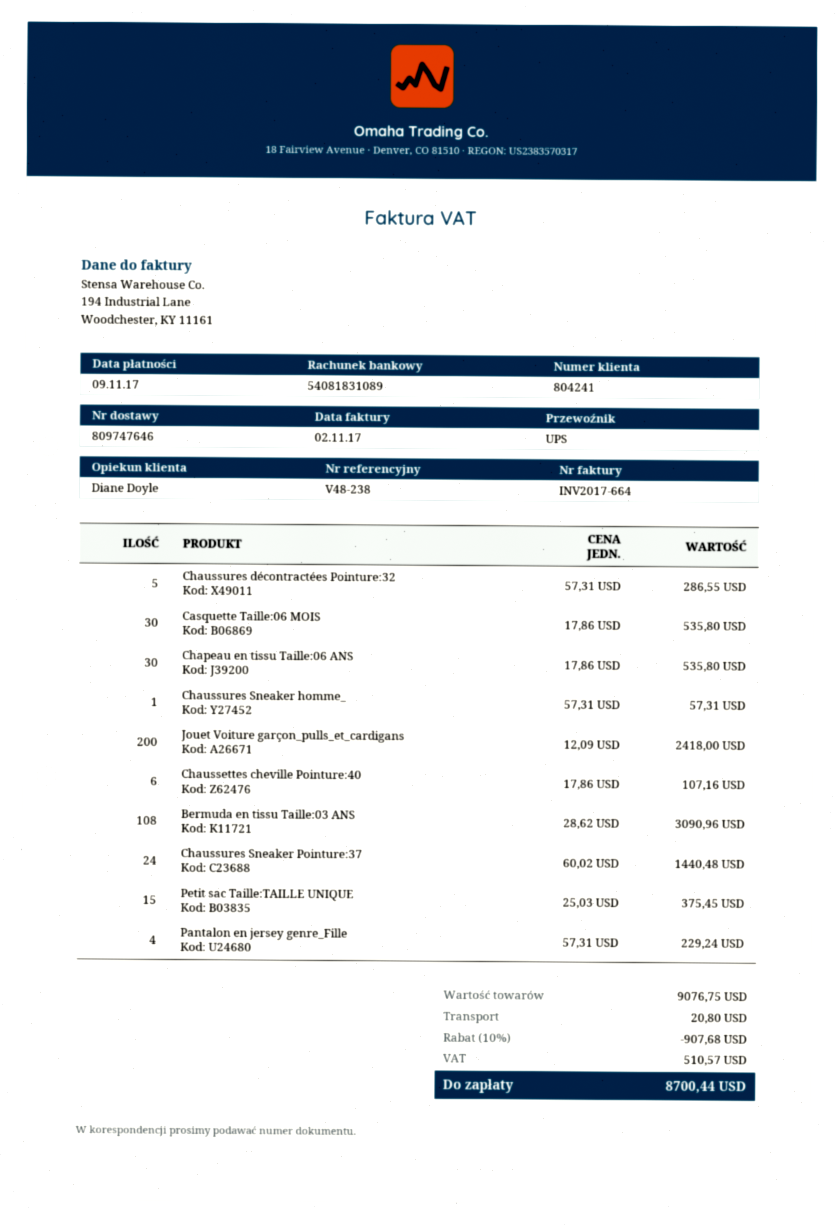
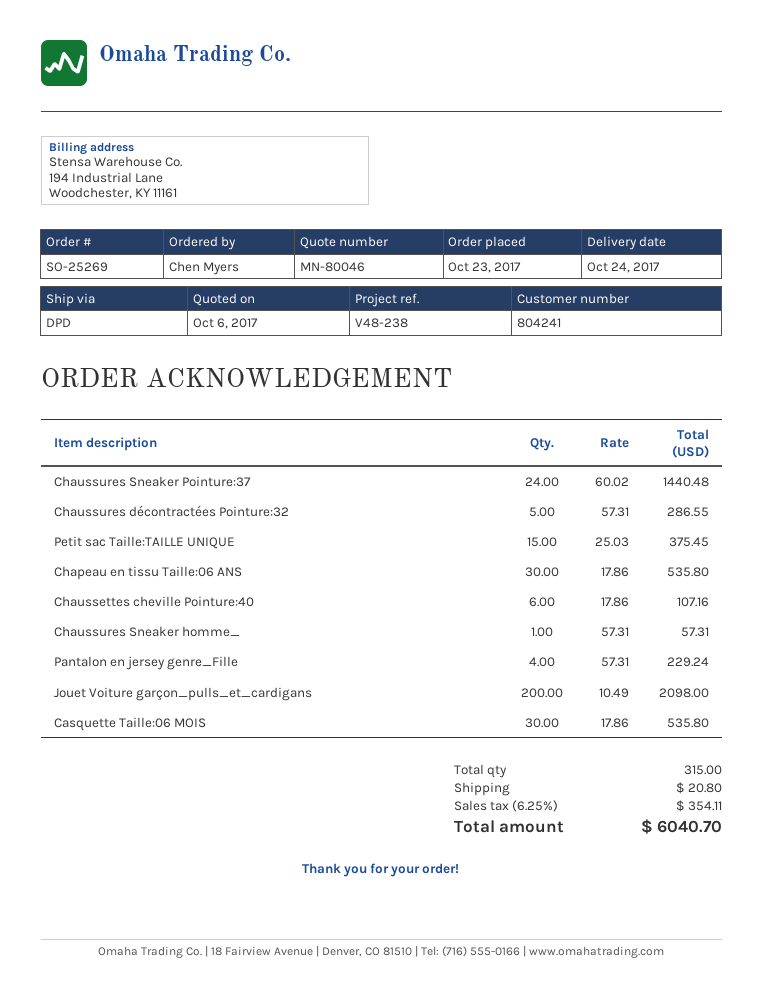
shipping method: UPS -> DPD
Jouet Voiture garçon_pulls_et_cardigans: 200 x 12.09 = 2418.00 -> 200 x 10.49 = 2098.00
Bermuda en tissu Taille:03 ANS: 108 x 28.62 = 3090.96 -> none
discount: 10% = 907.68 -> none
tax: 510.57 -> 354.11
total: 8700.44 -> 6040.70

